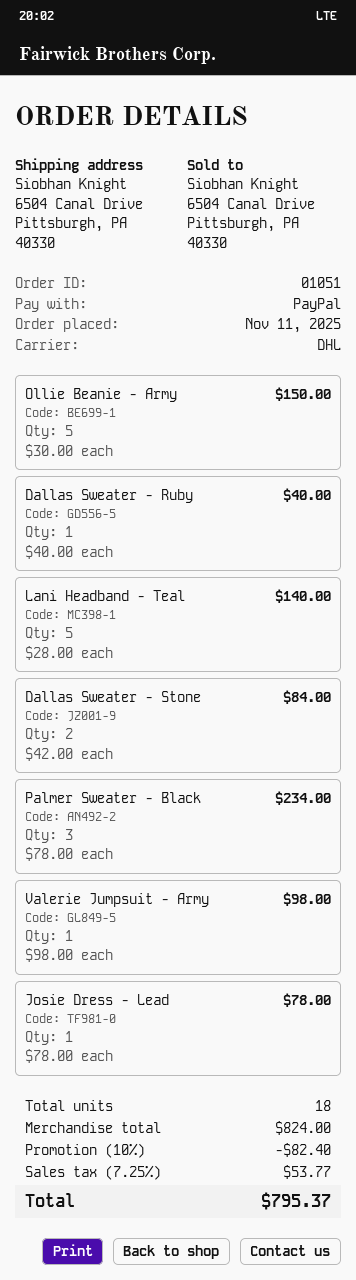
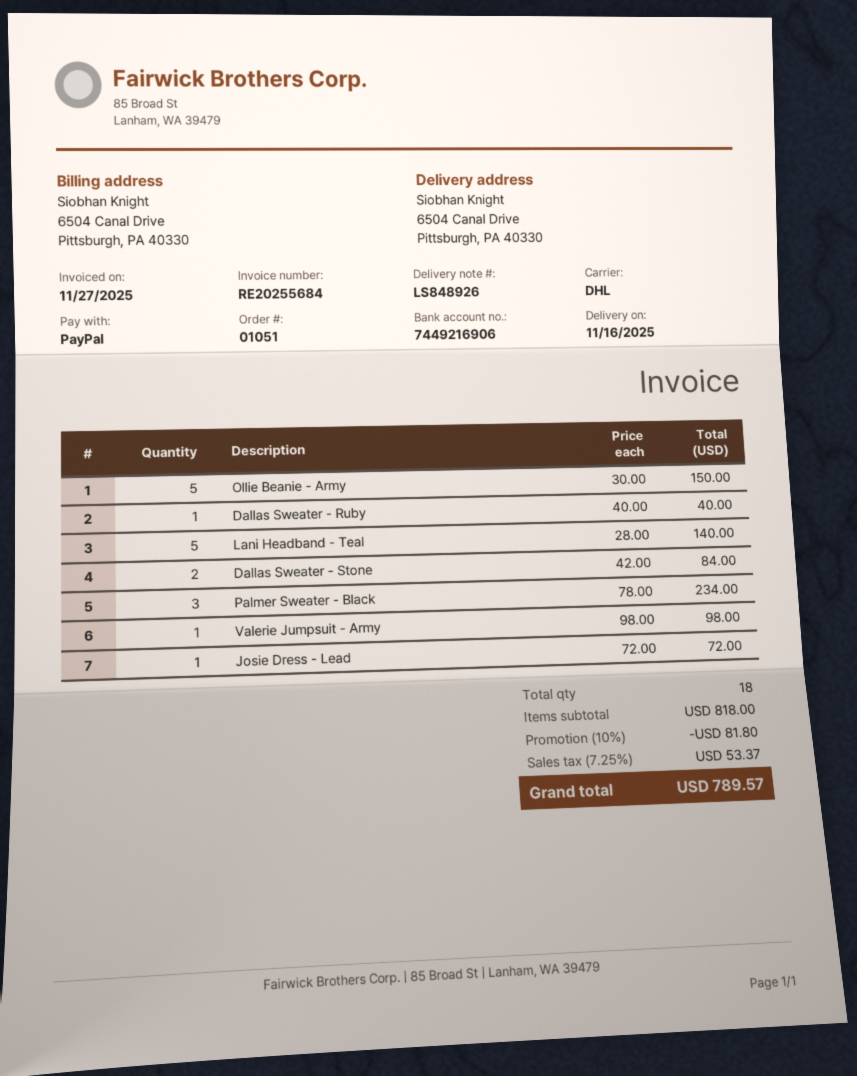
Josie Dress - Lead: 1 x 78.00 = 78.00 -> 1 x 72.00 = 72.00
subtotal: 824.00 -> 818.00
discount: 10% = 82.40 -> 10% = 81.80
tax: 7.25% = 53.77 -> 7.25% = 53.37
total: 795.37 -> 789.57

